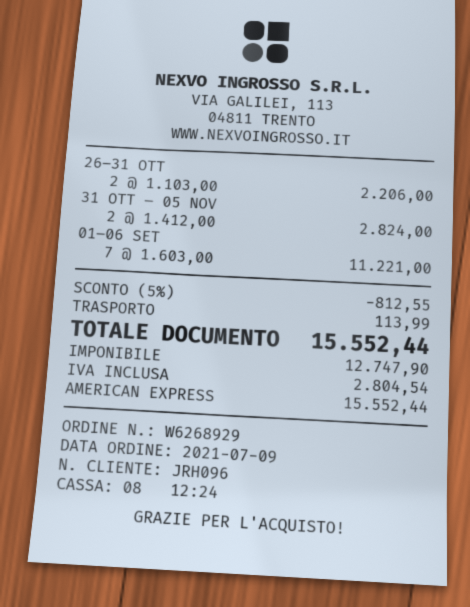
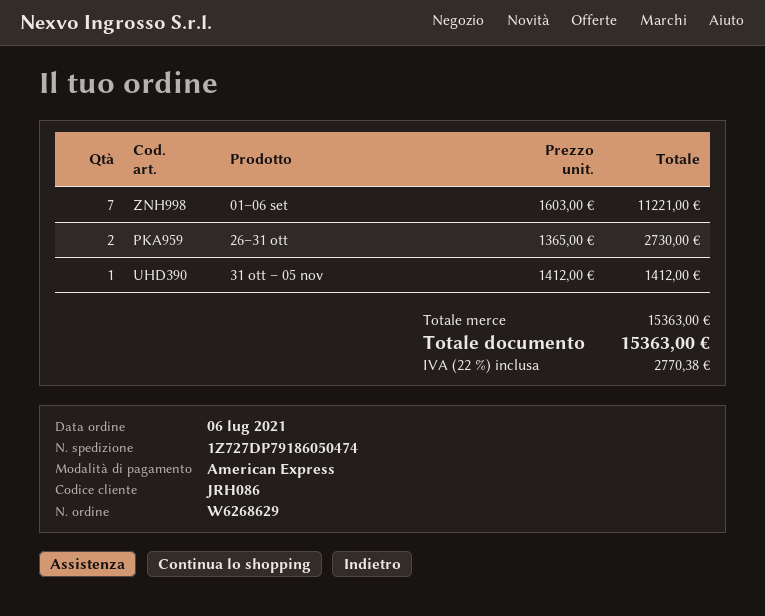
order number: W6268929 -> W6268629
order date: 2021-07-09 -> 2021-07-06
customer number: JRH096 -> JRH086
26–31 OTT: 2 x 1103.00 = 2206.00 -> 2 x 1365.00 = 2730.00
31 OTT – 05 NOV: 2 x 1412.00 = 2824.00 -> 1 x 1412.00 = 1412.00
discount: 5% = 812.55 -> none
shipping: 113.99 -> none
tax: 2804.54 -> 2770.38
total: 15552.44 -> 15363.00

